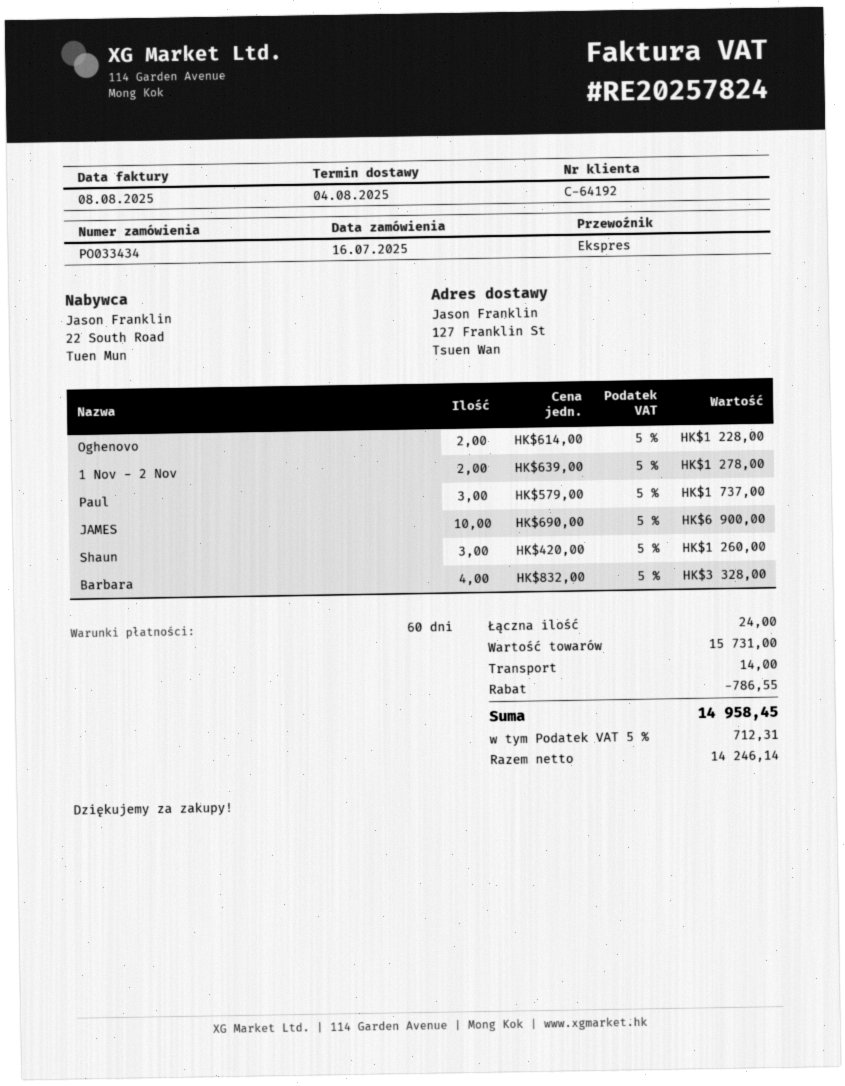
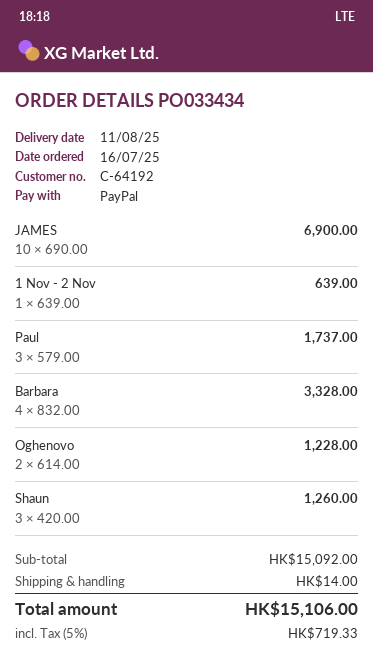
delivery date: 2025-08-04 -> 2025-08-11
1 Nov - 2 Nov: 2 x 639.00 = 1278.00 -> 1 x 639.00 = 639.00
subtotal: 15731.00 -> 15092.00
discount: 786.55 -> none
tax: 5% = 712.31 -> 5% = 719.33
total: 14958.45 -> 15106.00

